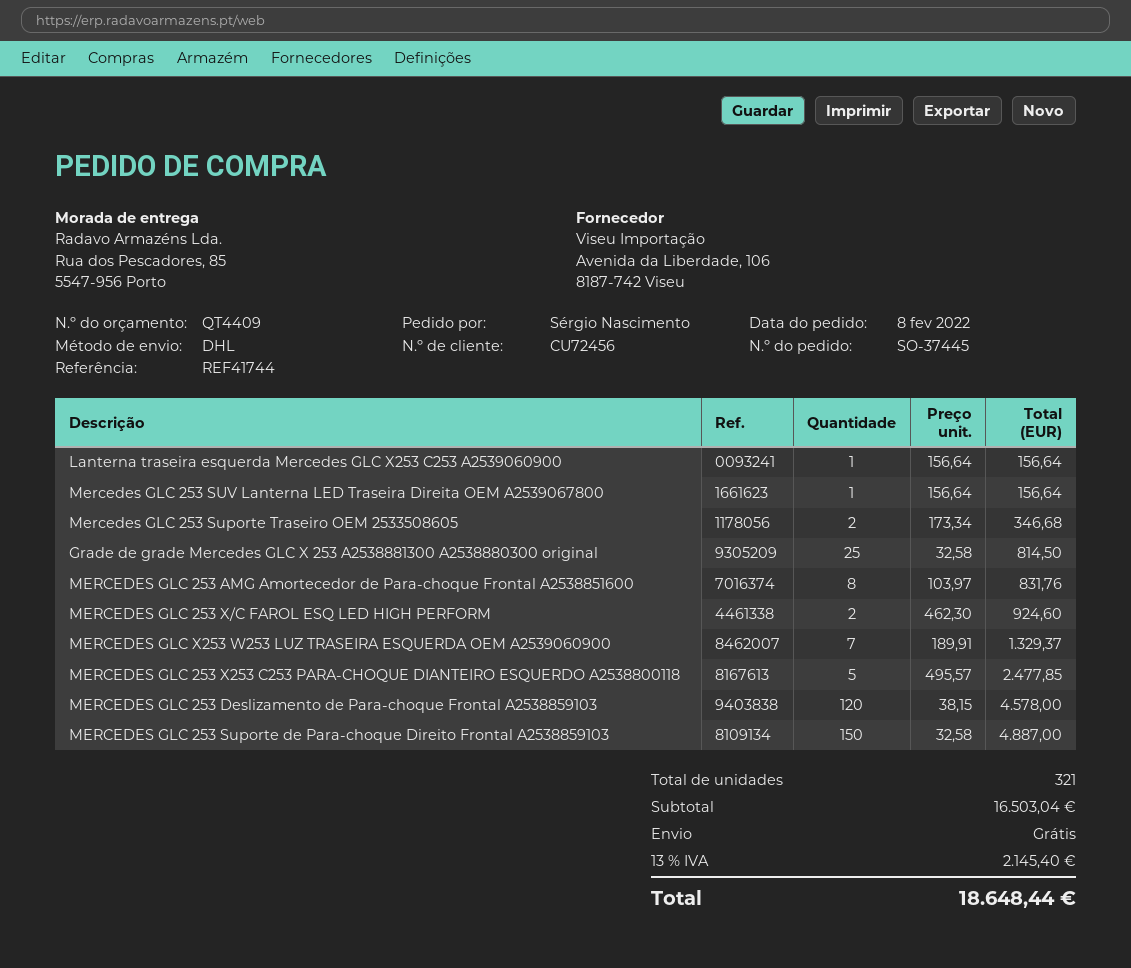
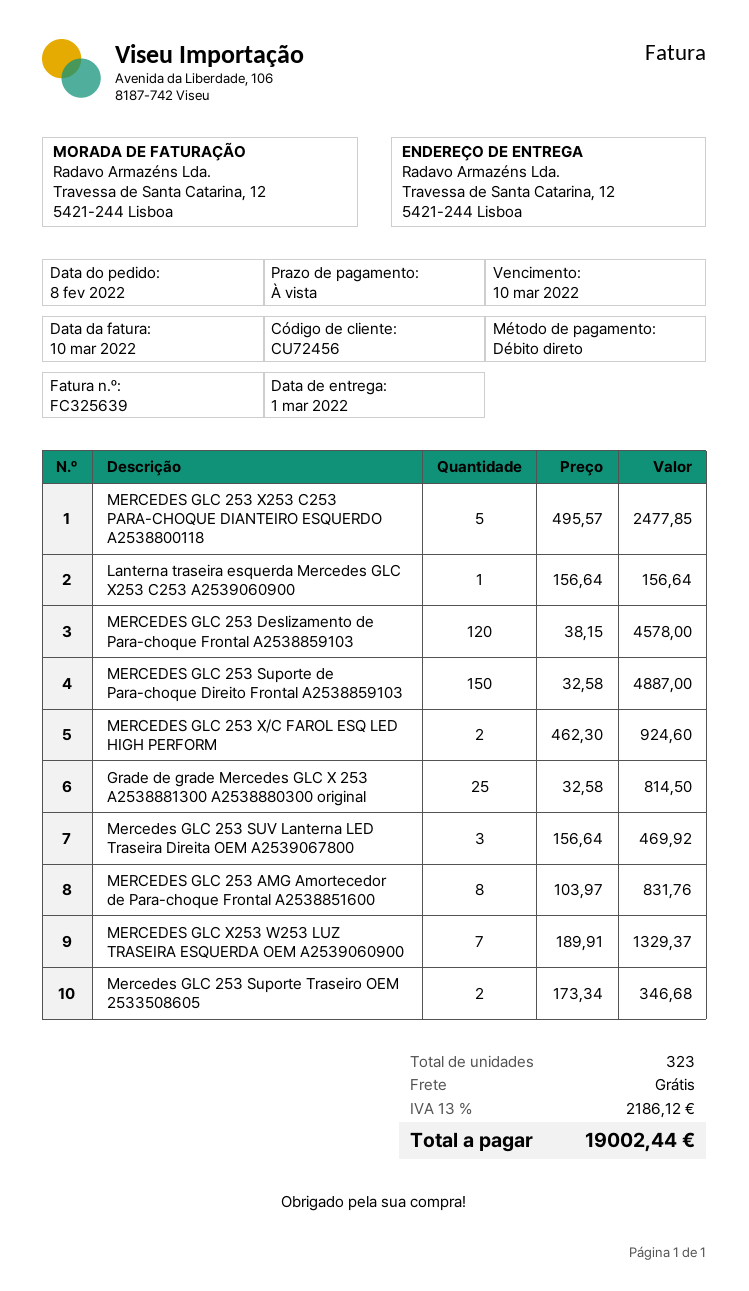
ship to: Rua dos Pescadores, 85, 5547-956 Porto -> Travessa de Santa Catarina, 12, 5421-244 Lisboa
Mercedes GLC 253 SUV Lanterna LED Traseira Direita OEM A2539067800: 1 x 156.64 = 156.64 -> 3 x 156.64 = 469.92
total quantity: 321 -> 323
tax: 13% = 2145.40 -> 13% = 2186.12
total: 18648.44 -> 19002.44

